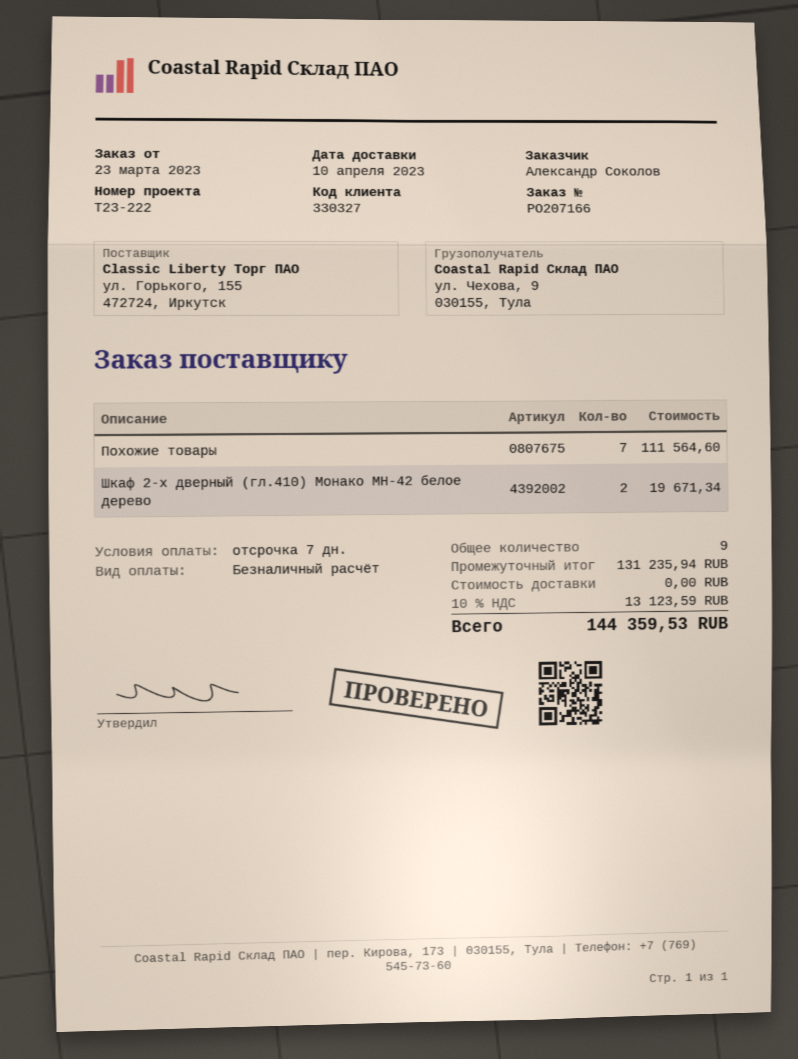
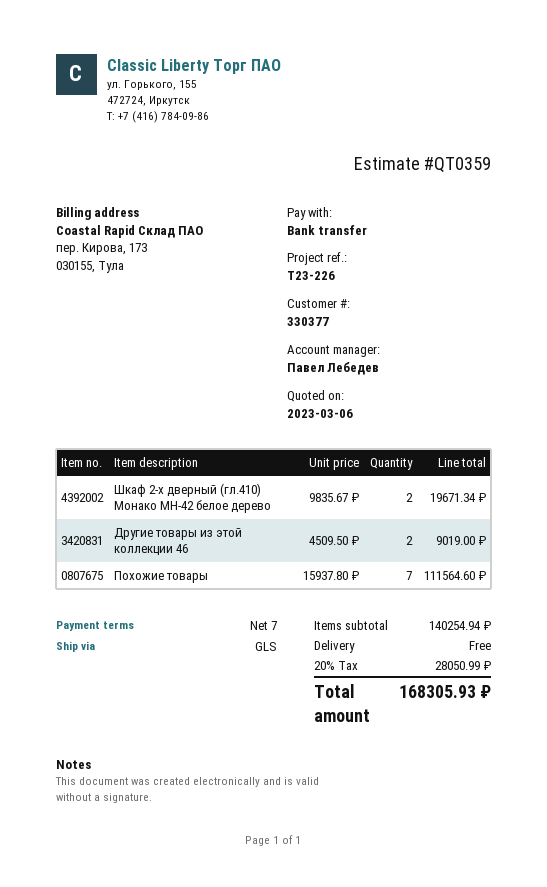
customer number: 330327 -> 330377
reference: T23-222 -> T23-226
Другие товары из этой коллекции 46: none -> 2 for 9019.00
subtotal: 131235.94 -> 140254.94
tax: 10% = 13123.59 -> 20% = 28050.99
total: 144359.53 -> 168305.93

